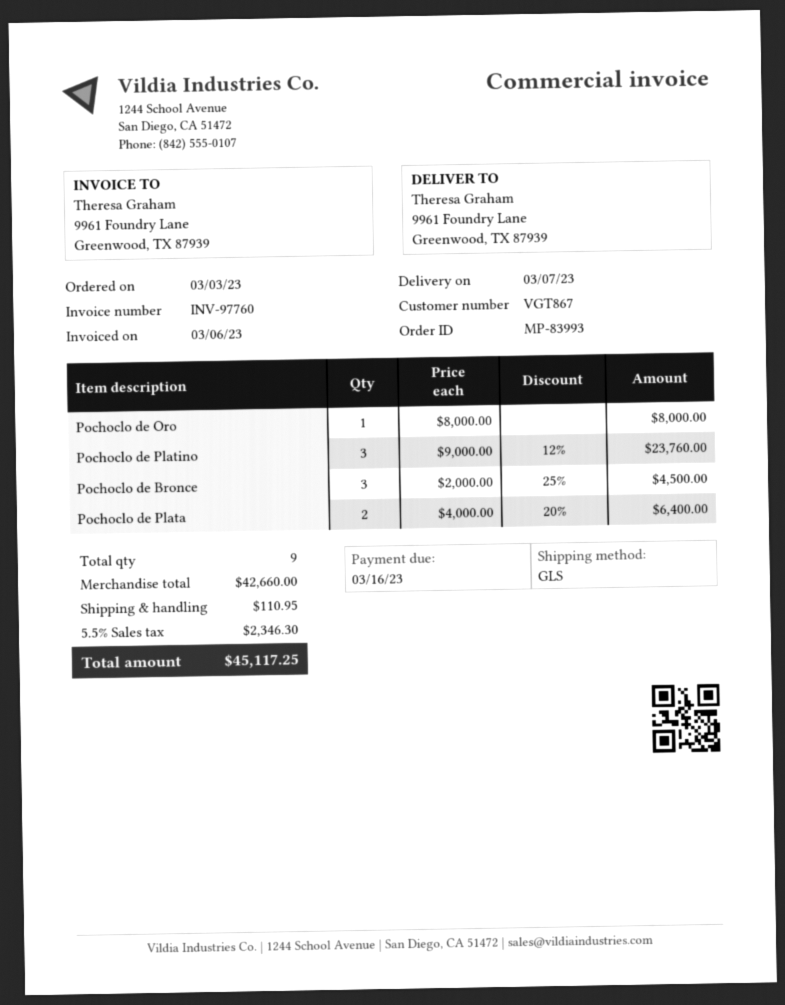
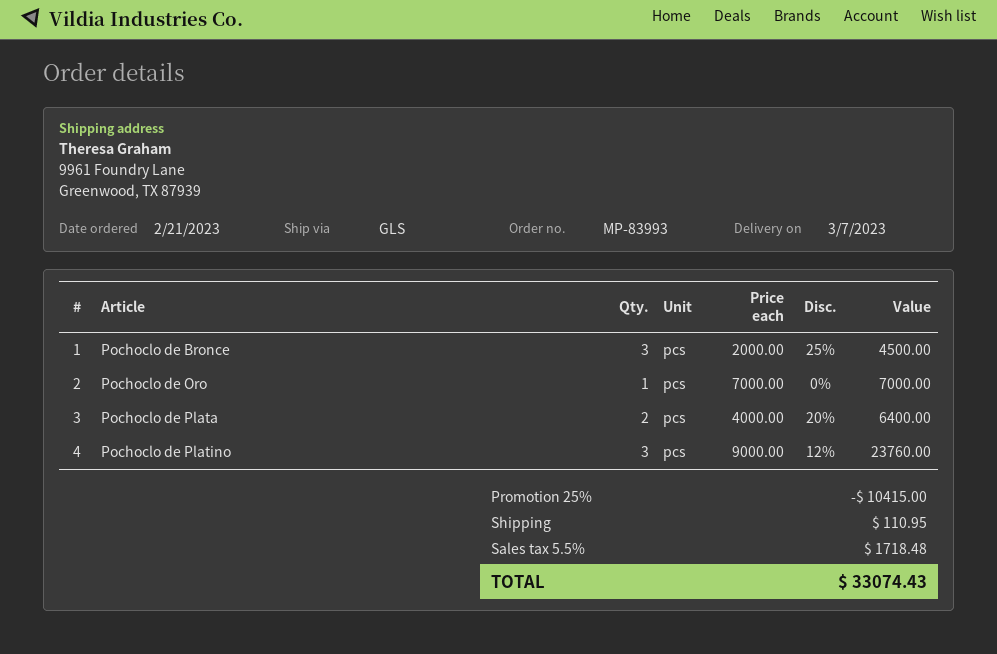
order date: 2023-03-03 -> 2023-02-21
Pochoclo de Oro: 1 x 8000.00 = 8000.00 -> 1 x 7000.00 = 7000.00
discount: none -> 25% = 10415.00
tax: 5.5% = 2346.30 -> 5.5% = 1718.48
total: 45117.25 -> 33074.43

